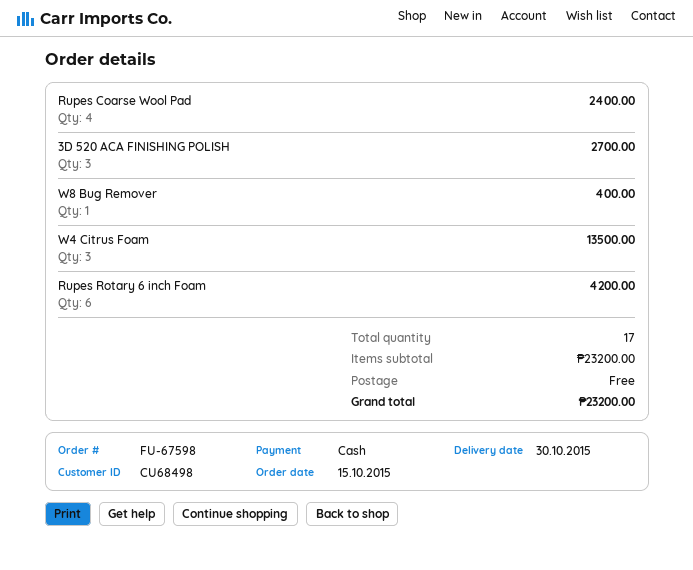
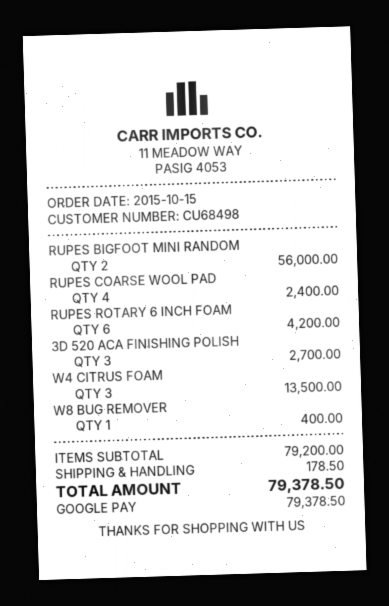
payment method: cash -> Google Pay
RUPES BIGFOOT MINI RANDOM: none -> 2 for 56000.00
subtotal: 23200.00 -> 79200.00
shipping: 0.00 -> 178.50
total: 23200.00 -> 79378.50

